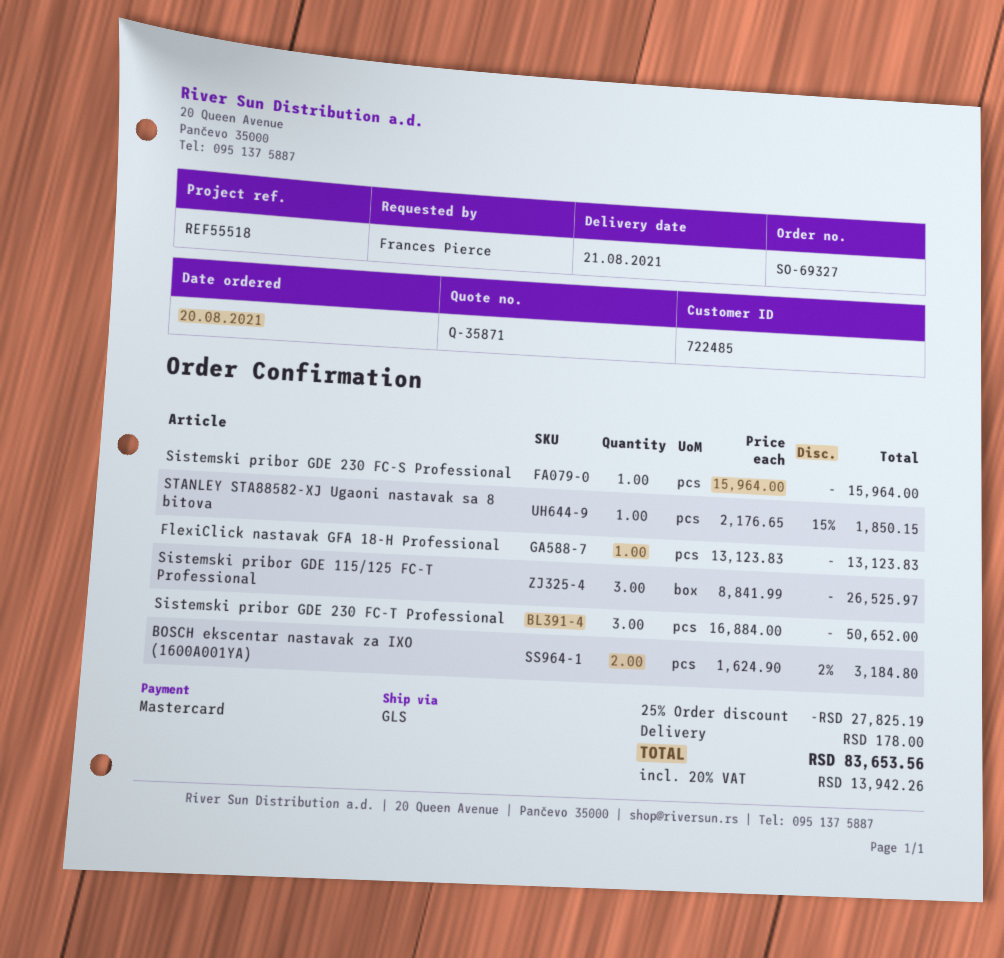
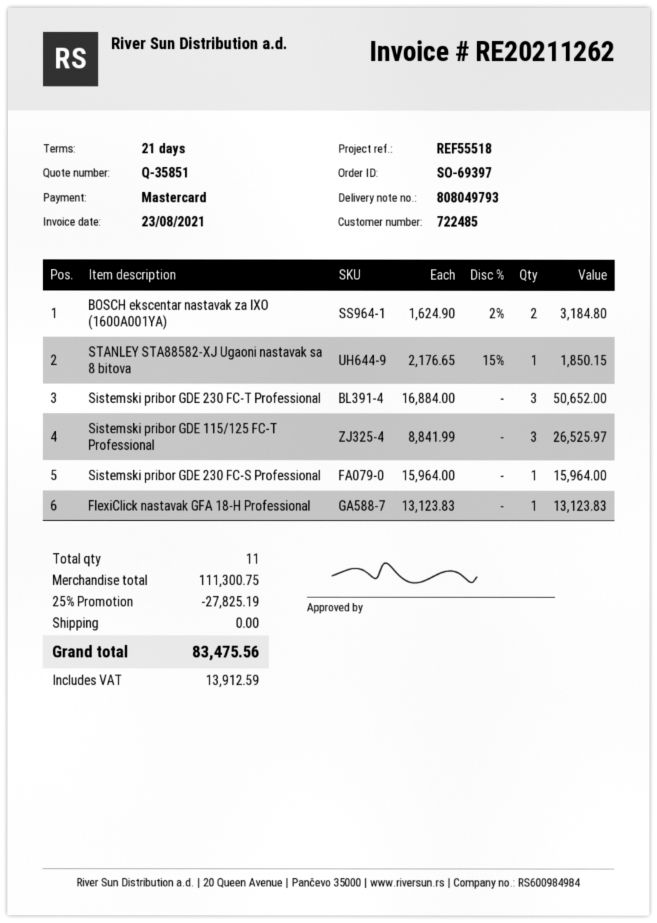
quote number: Q-35871 -> Q-35851
order number: SO-69327 -> SO-69397
shipping: 178.00 -> 0.00
tax: 13942.26 -> 13912.59
total: 83653.56 -> 83475.56

